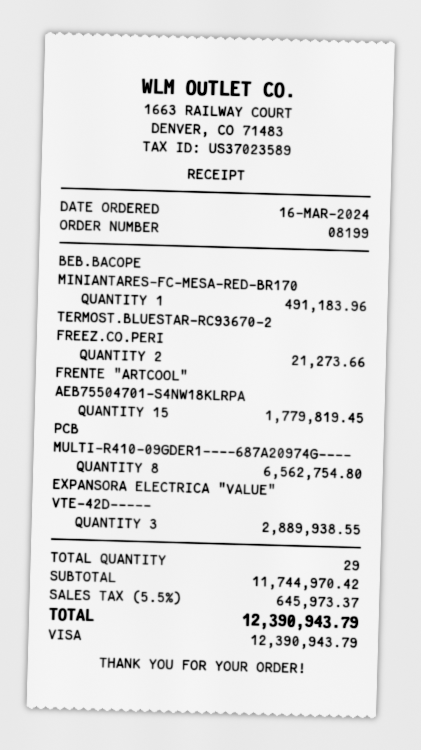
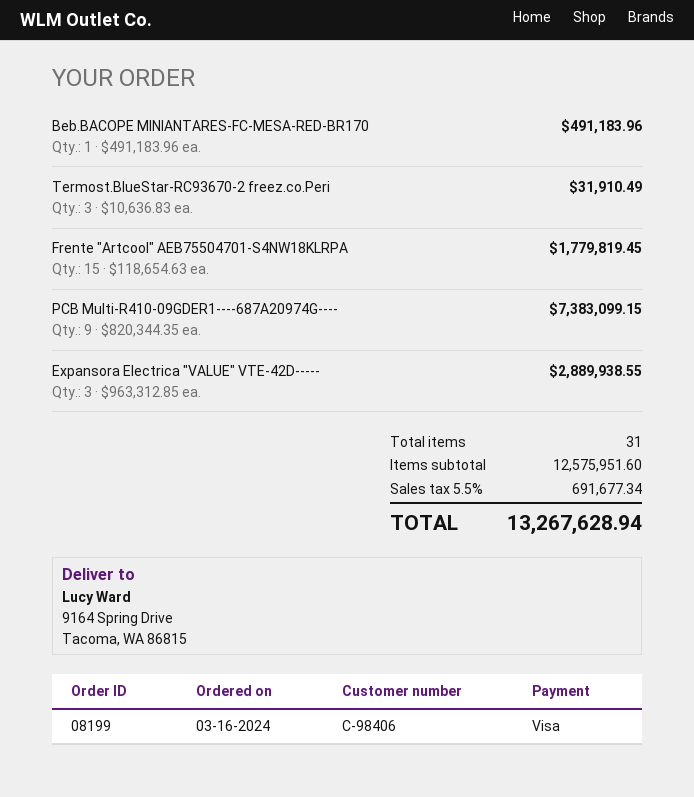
TERMOST.BLUESTAR-RC93670-2 FREEZ.CO.PERI: 2 for 21273.66 -> 3 for 31910.49
PCB MULTI-R410-09GDER1----687A20974G----: 8 for 6562754.80 -> 9 for 7383099.15
total quantity: 29 -> 31
subtotal: 11744970.42 -> 12575951.60
tax: 5.5% = 645973.37 -> 5.5% = 691677.34
total: 12390943.79 -> 13267628.94

